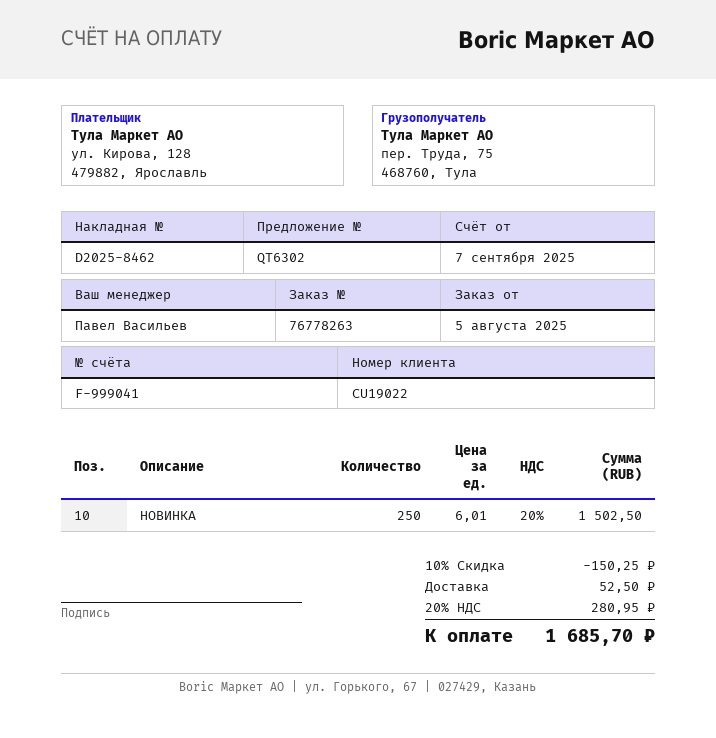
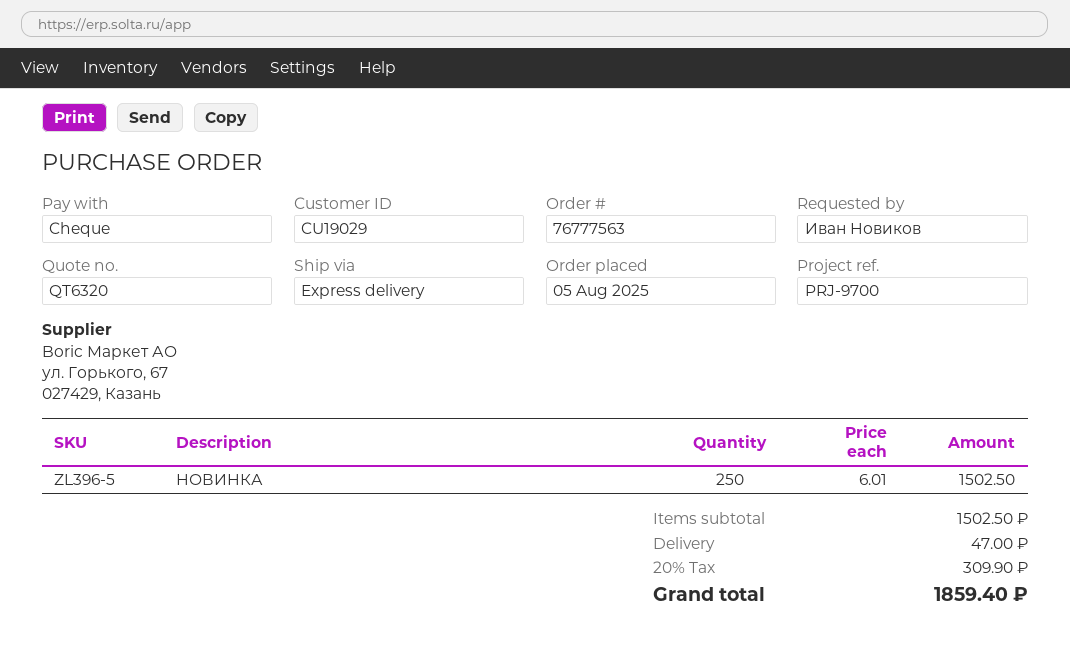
quote number: QT6302 -> QT6320
order number: 76778263 -> 76777563
customer number: CU19022 -> CU19029
discount: 10% = 150.25 -> none
shipping: 52.50 -> 47.00
tax: 20% = 280.95 -> 20% = 309.90
total: 1685.70 -> 1859.40

